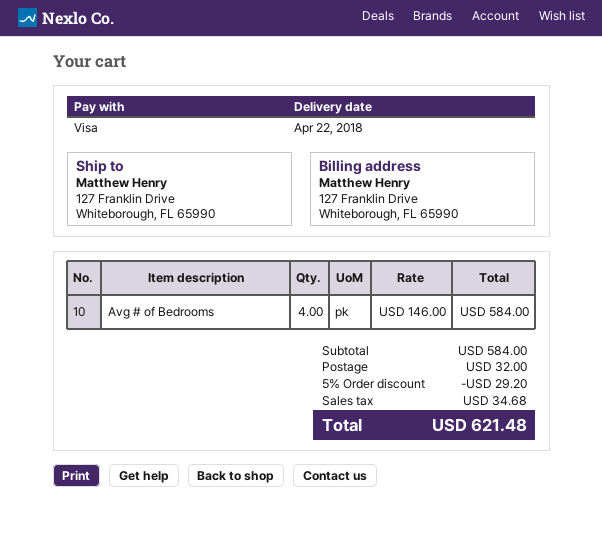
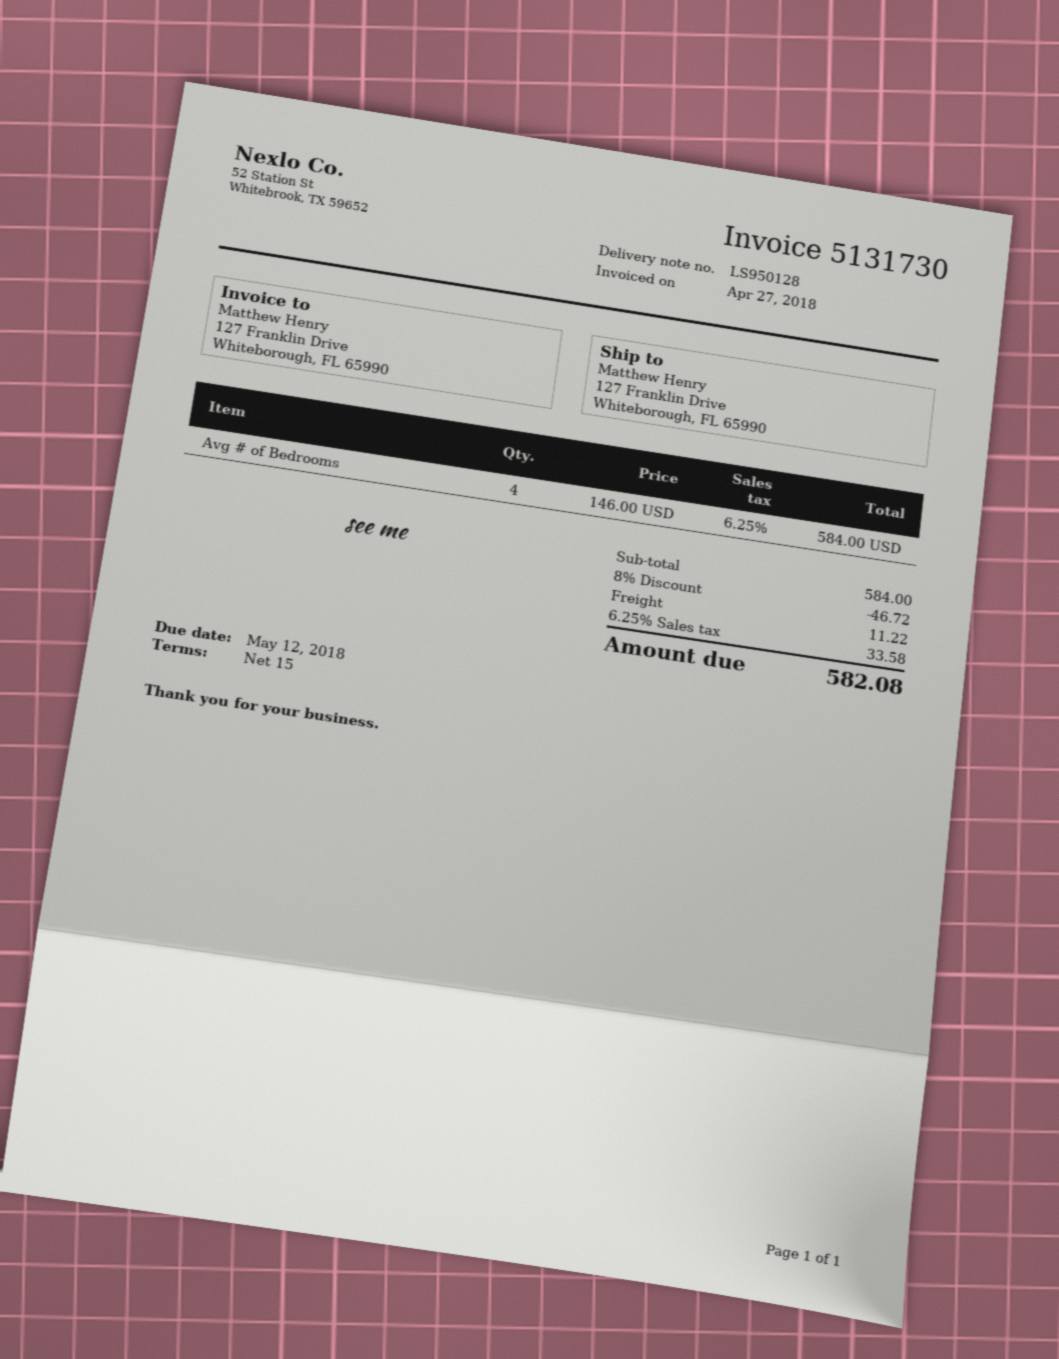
discount: 5% = 29.20 -> 8% = 46.72
shipping: 32.00 -> 11.22
tax: 34.68 -> 33.58
total: 621.48 -> 582.08

